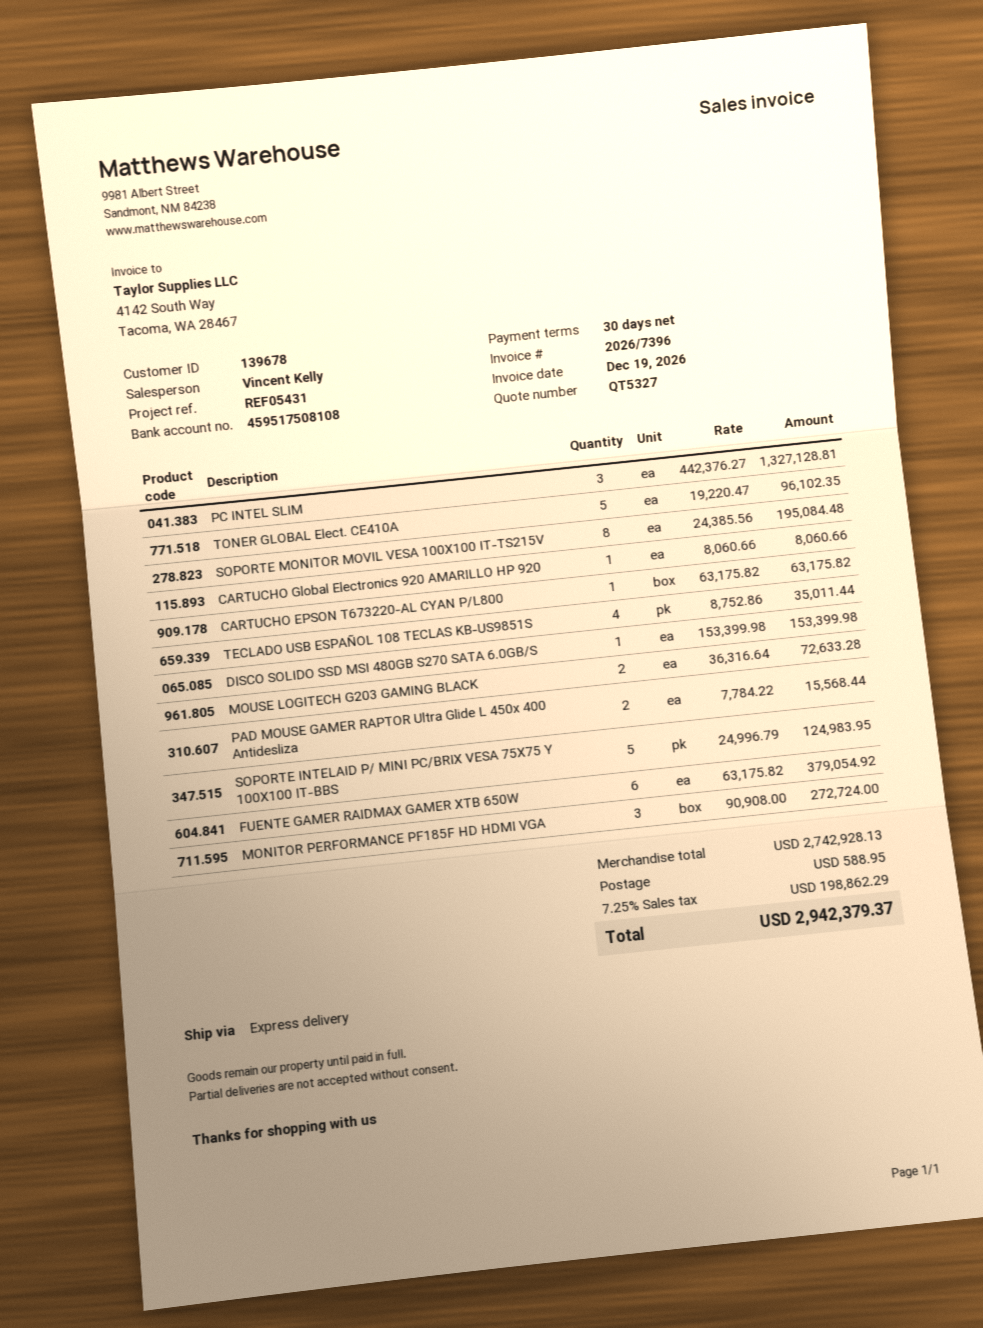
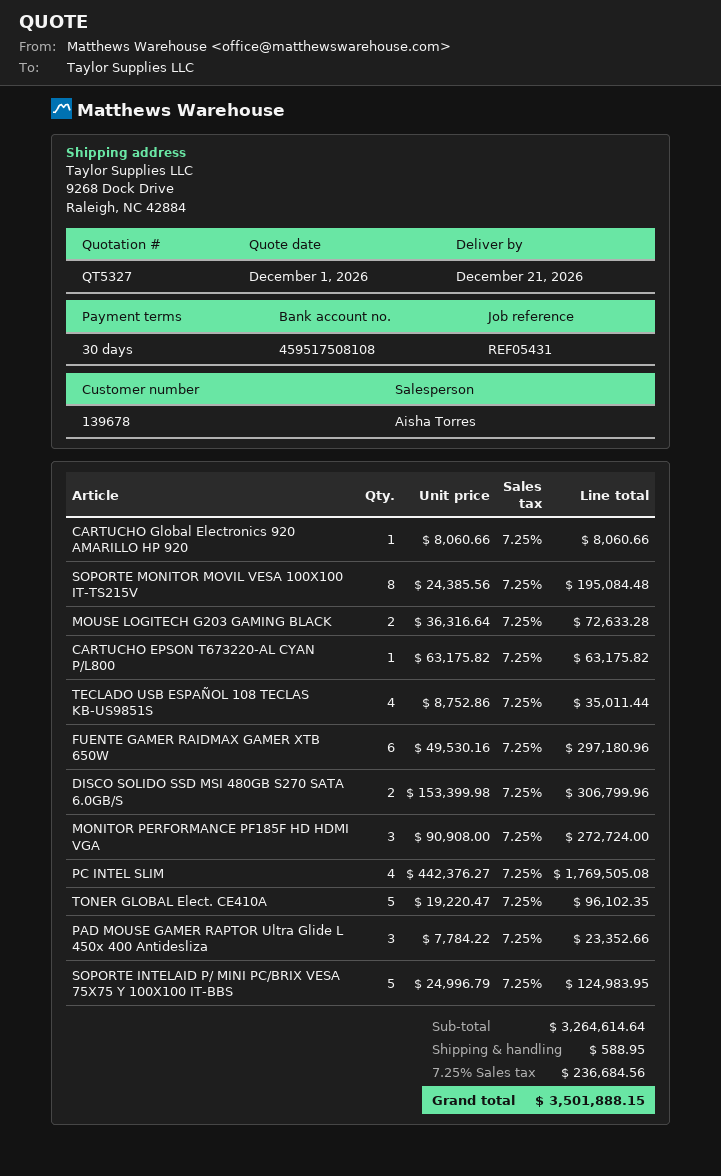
sales rep: Vincent Kelly -> Aisha Torres
PC INTEL SLIM: 3 x 442376.27 = 1327128.81 -> 4 x 442376.27 = 1769505.08
DISCO SOLIDO SSD MSI 480GB S270 SATA 6.0GB/S: 1 x 153399.98 = 153399.98 -> 2 x 153399.98 = 306799.96
PAD MOUSE GAMER RAPTOR Ultra Glide L 450x 400 Antidesliza: 2 x 7784.22 = 15568.44 -> 3 x 7784.22 = 23352.66
FUENTE GAMER RAIDMAX GAMER XTB 650W: 6 x 63175.82 = 379054.92 -> 6 x 49530.16 = 297180.96
subtotal: 2742928.13 -> 3264614.64
tax: 7.25% = 198862.29 -> 7.25% = 236684.56
total: 2942379.37 -> 3501888.15

